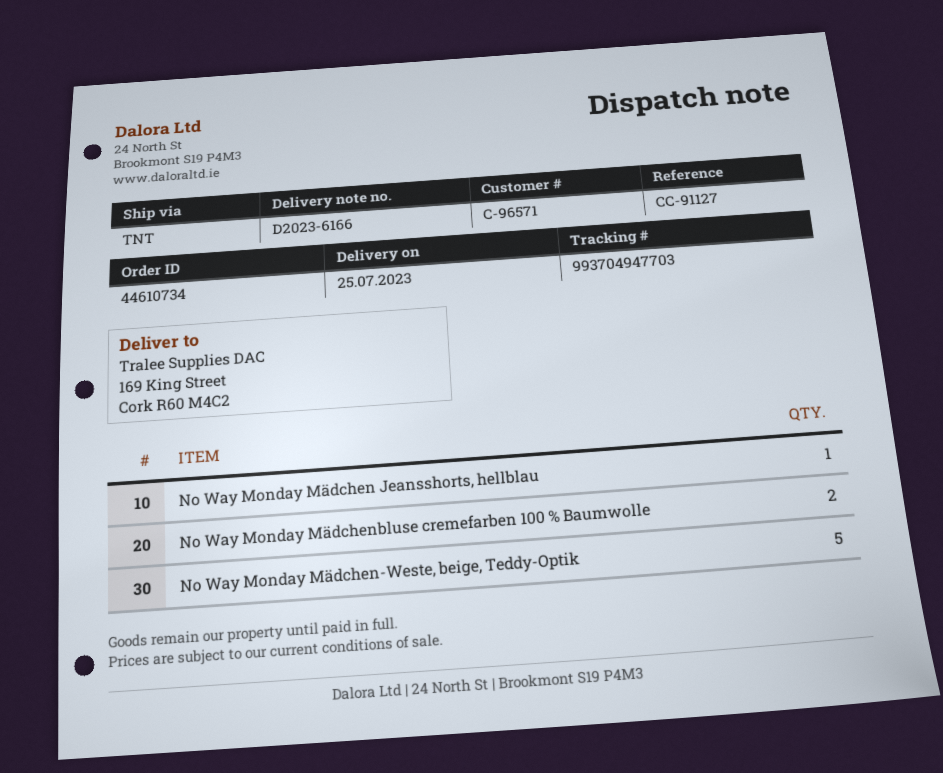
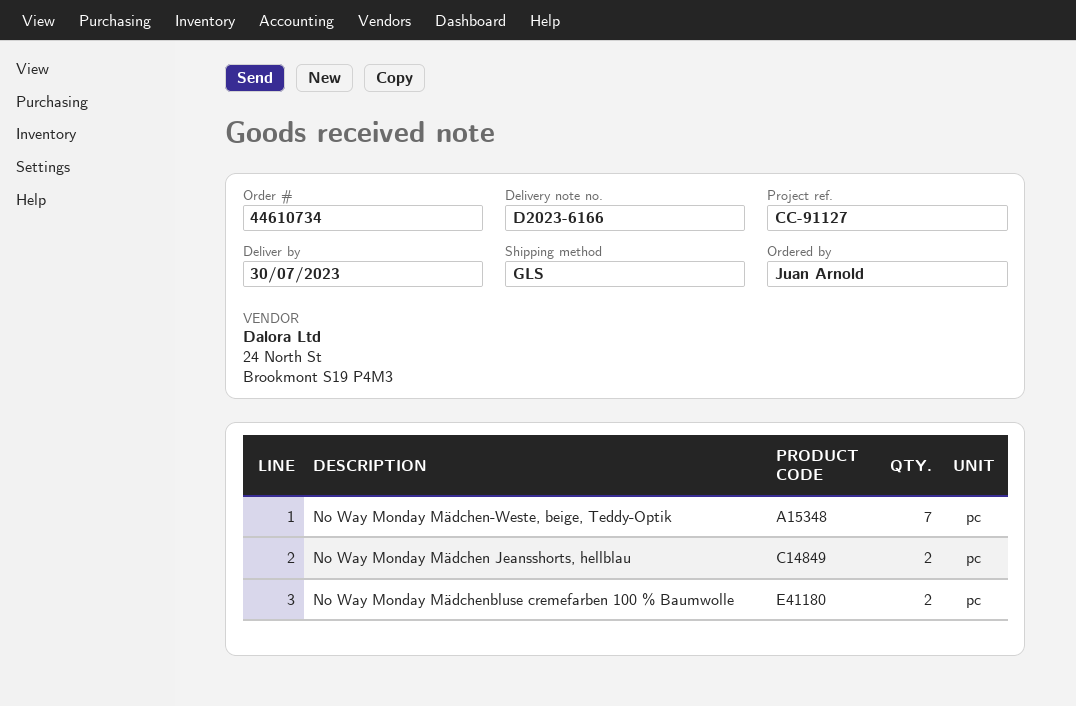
delivery date: 2023-07-25 -> 2023-07-30
shipping method: TNT -> GLS
No Way Monday Mädchen Jeansshorts, hellblau: 1 -> 2
No Way Monday Mädchen-Weste, beige, Teddy-Optik: 5 -> 7

